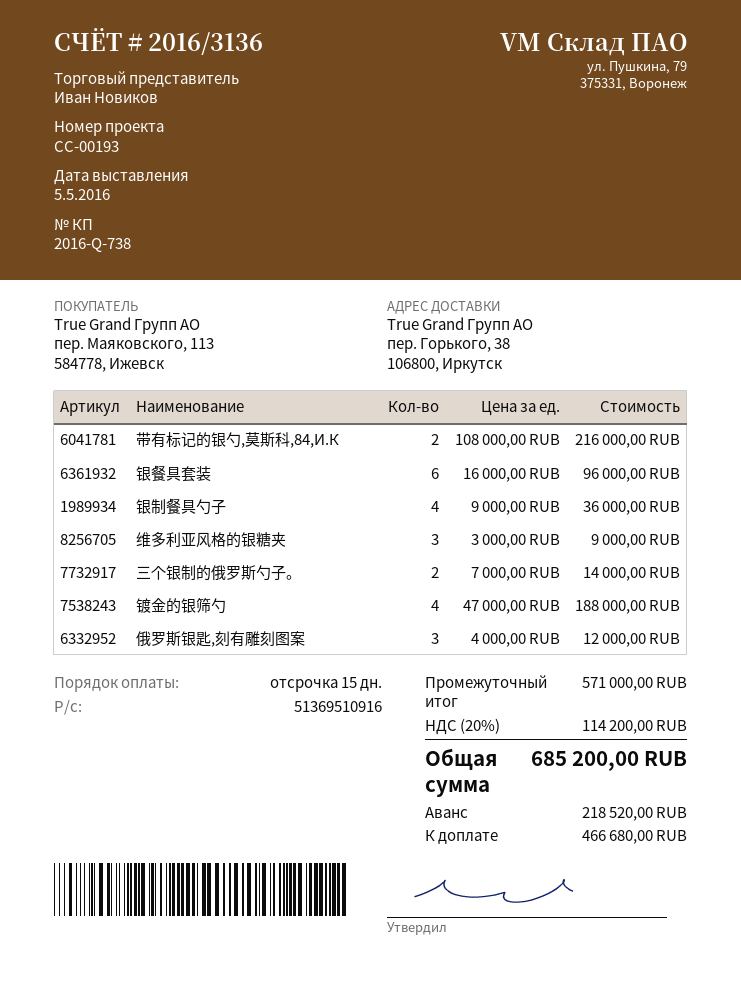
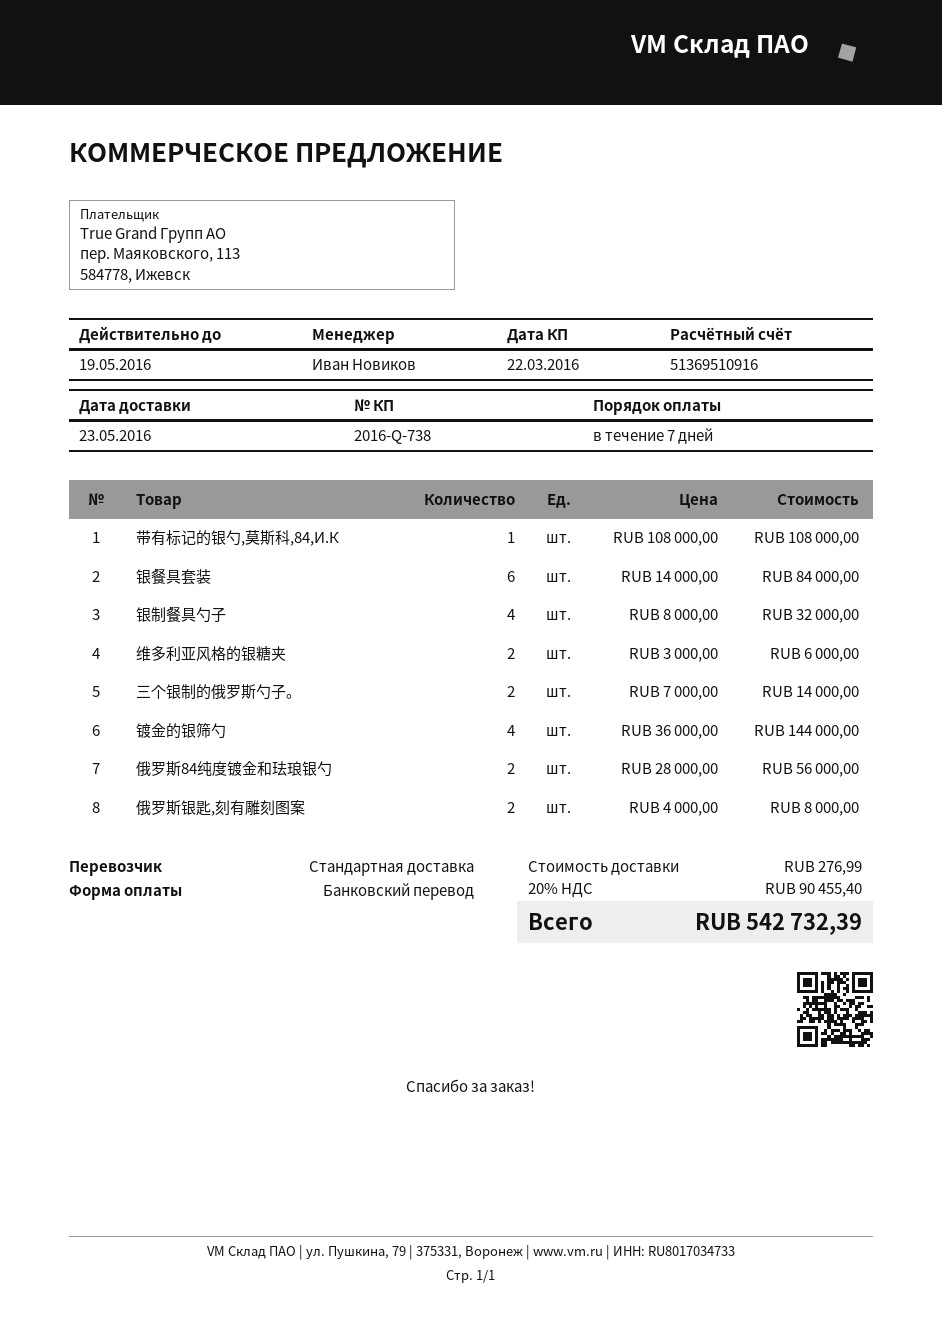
payment terms: 15 days -> 7 days
带有标记的银勺,莫斯科,84,И.К: 2 x 108000.00 = 216000.00 -> 1 x 108000.00 = 108000.00
银餐具套装: 6 x 16000.00 = 96000.00 -> 6 x 14000.00 = 84000.00
银制餐具勺子: 4 x 9000.00 = 36000.00 -> 4 x 8000.00 = 32000.00
维多利亚风格的银糖夹: 3 x 3000.00 = 9000.00 -> 2 x 3000.00 = 6000.00
镀金的银筛勺: 4 x 47000.00 = 188000.00 -> 4 x 36000.00 = 144000.00
俄罗斯银匙,刻有雕刻图案: 3 x 4000.00 = 12000.00 -> 2 x 4000.00 = 8000.00
俄罗斯84纯度镀金和珐琅银勺: none -> 2 x 28000.00 = 56000.00
shipping: none -> 276.99
tax: 20% = 114200.00 -> 20% = 90455.40
total: 685200.00 -> 542732.39

